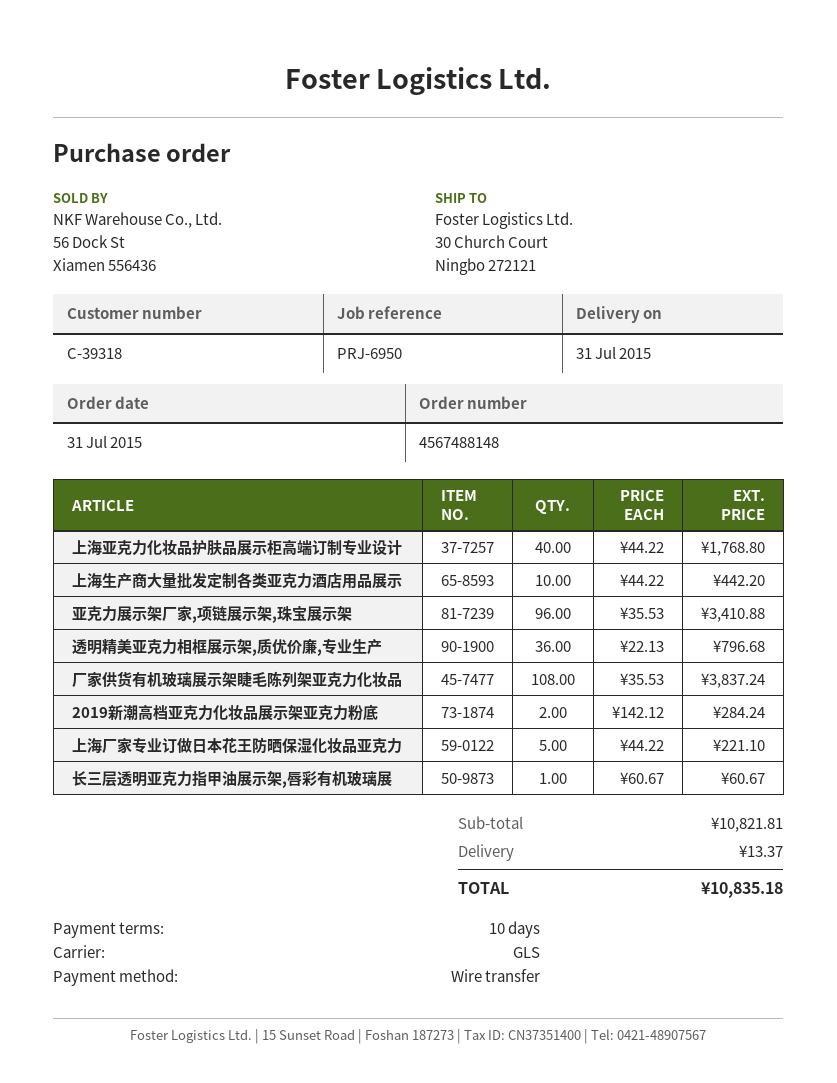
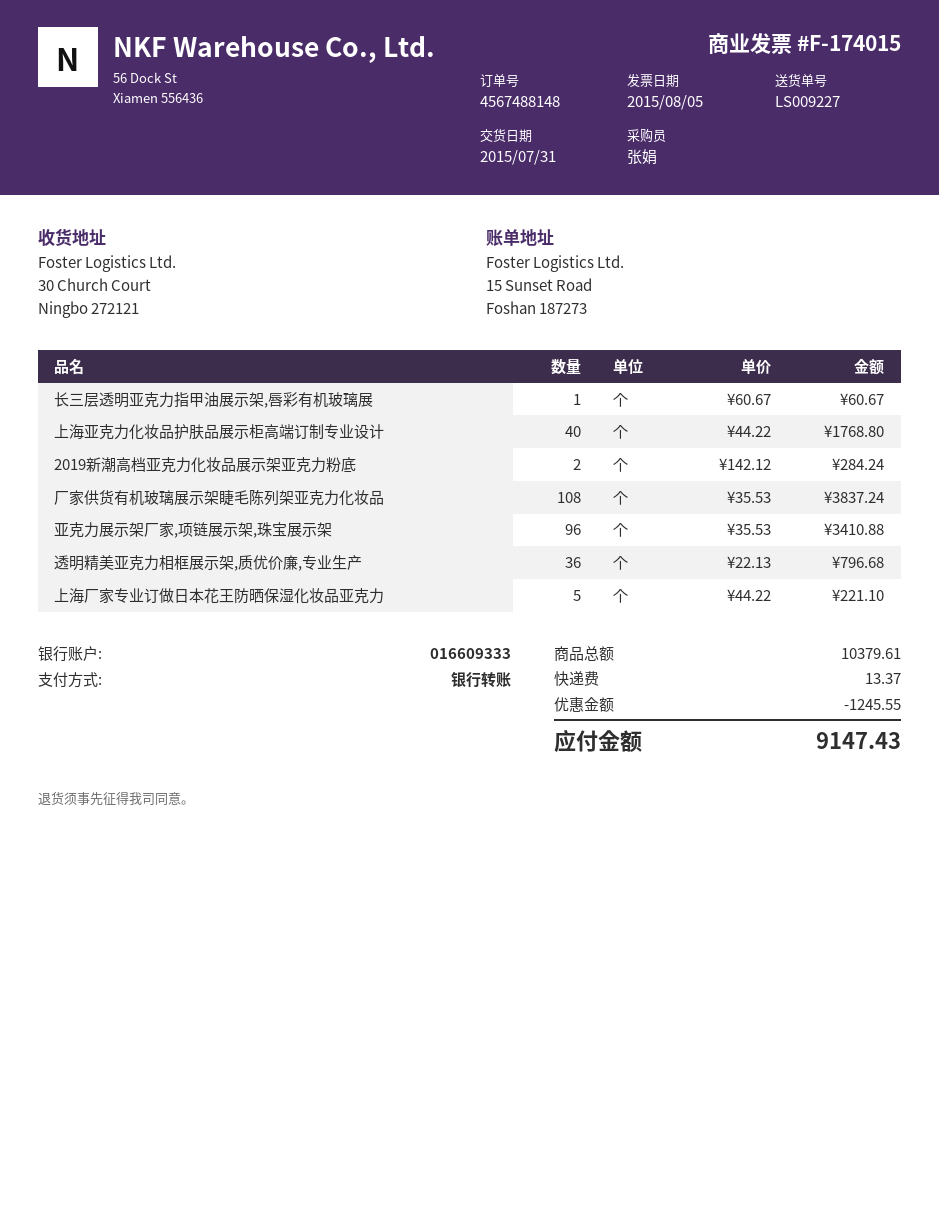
上海生产商大量批发定制各类亚克力酒店用品展示: 10 x 44.22 = 442.20 -> none
subtotal: 10821.81 -> 10379.61
discount: none -> 1245.55
total: 10835.18 -> 9147.43

